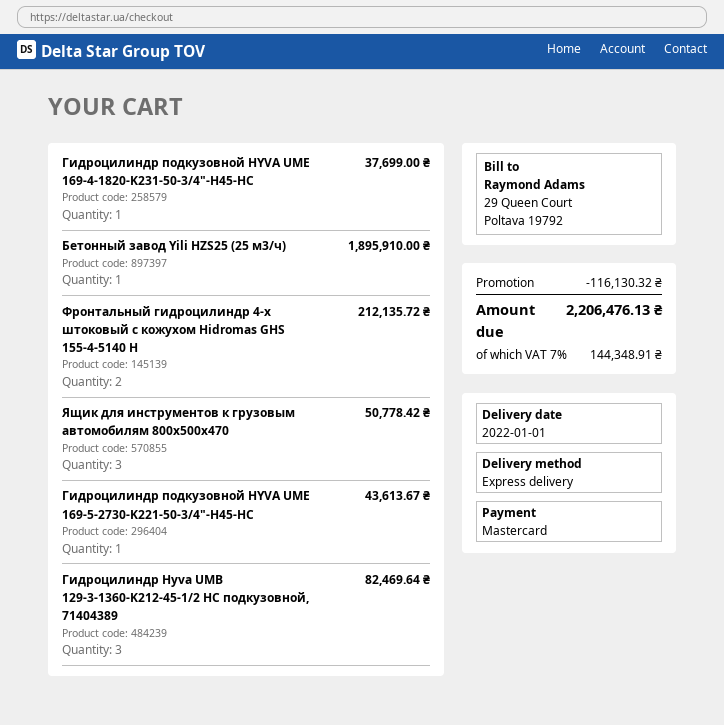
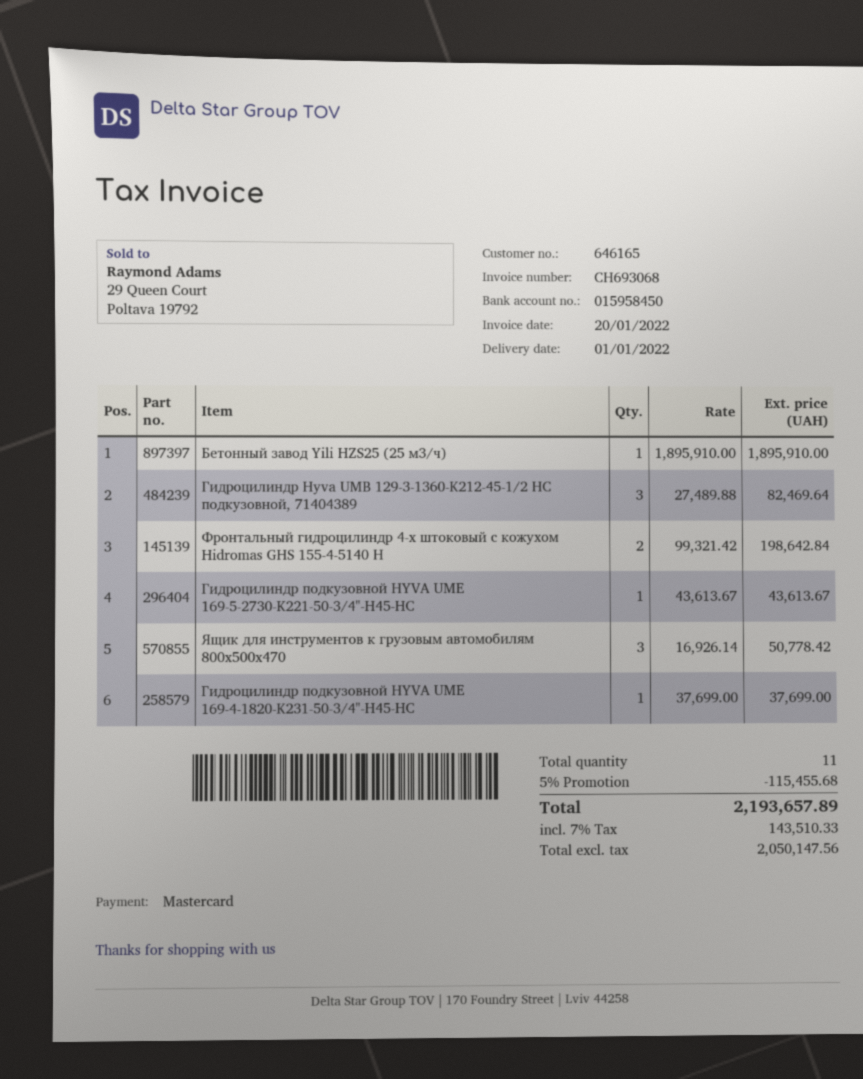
Фронтальный гидроцилиндр 4-х штоковый с кожухом Hidromas GHS 155-4-5140 Н: 2 for 212135.72 -> 2 for 198642.84
discount: 116130.32 -> 115455.68
tax: 7% = 144348.91 -> 7% = 143510.33
total: 2206476.13 -> 2193657.89

